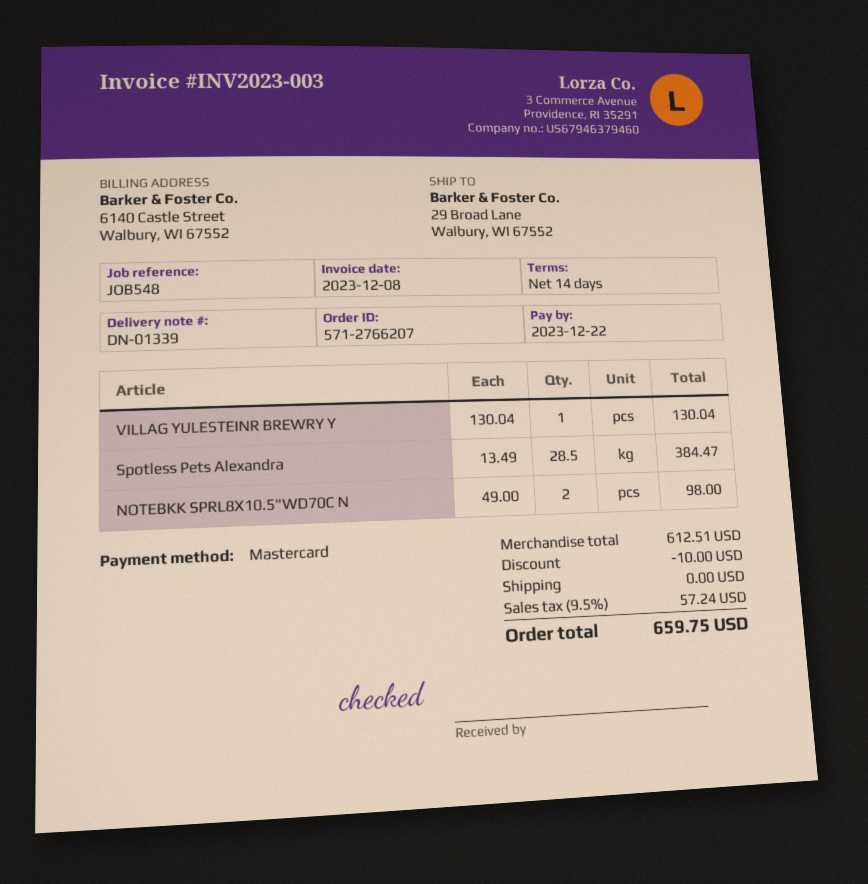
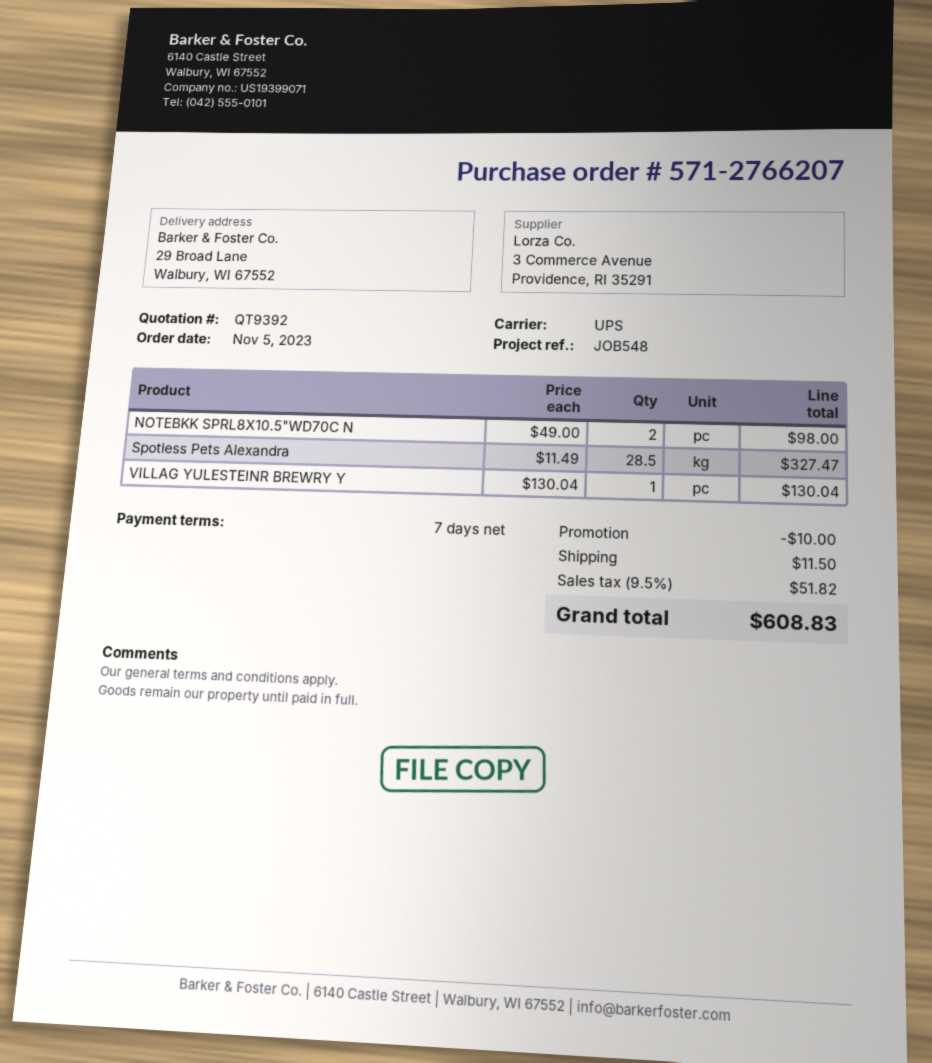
payment terms: 14 days -> 7 days
Spotless Pets Alexandra: 28.5 x 13.49 = 384.47 -> 28.5 x 11.49 = 327.47
shipping: 0.00 -> 11.50
tax: 9.5% = 57.24 -> 9.5% = 51.82
total: 659.75 -> 608.83

